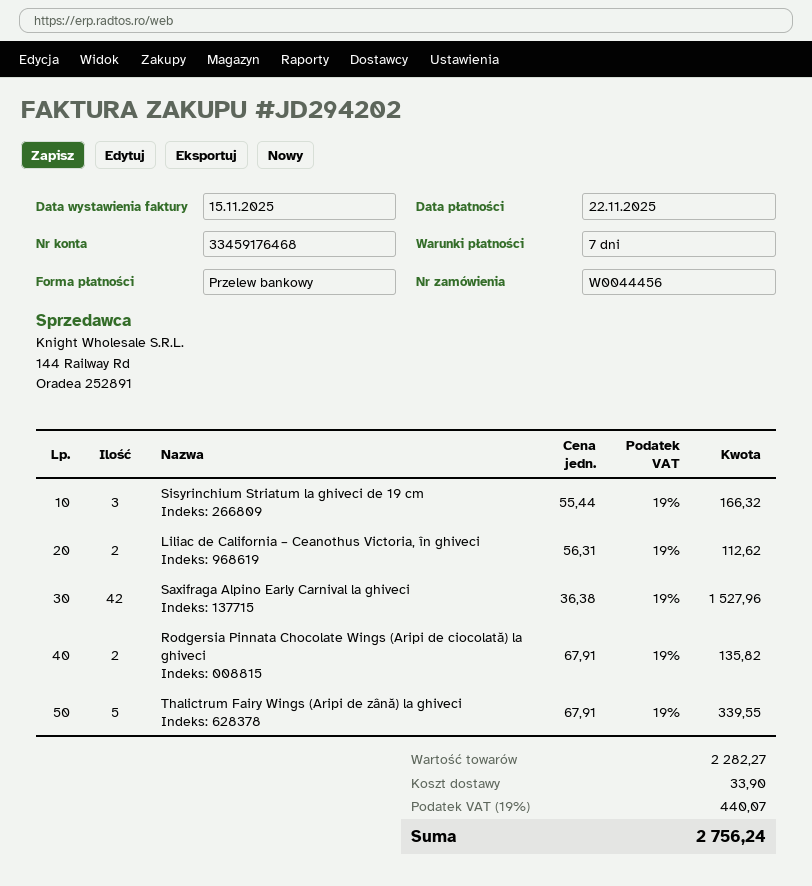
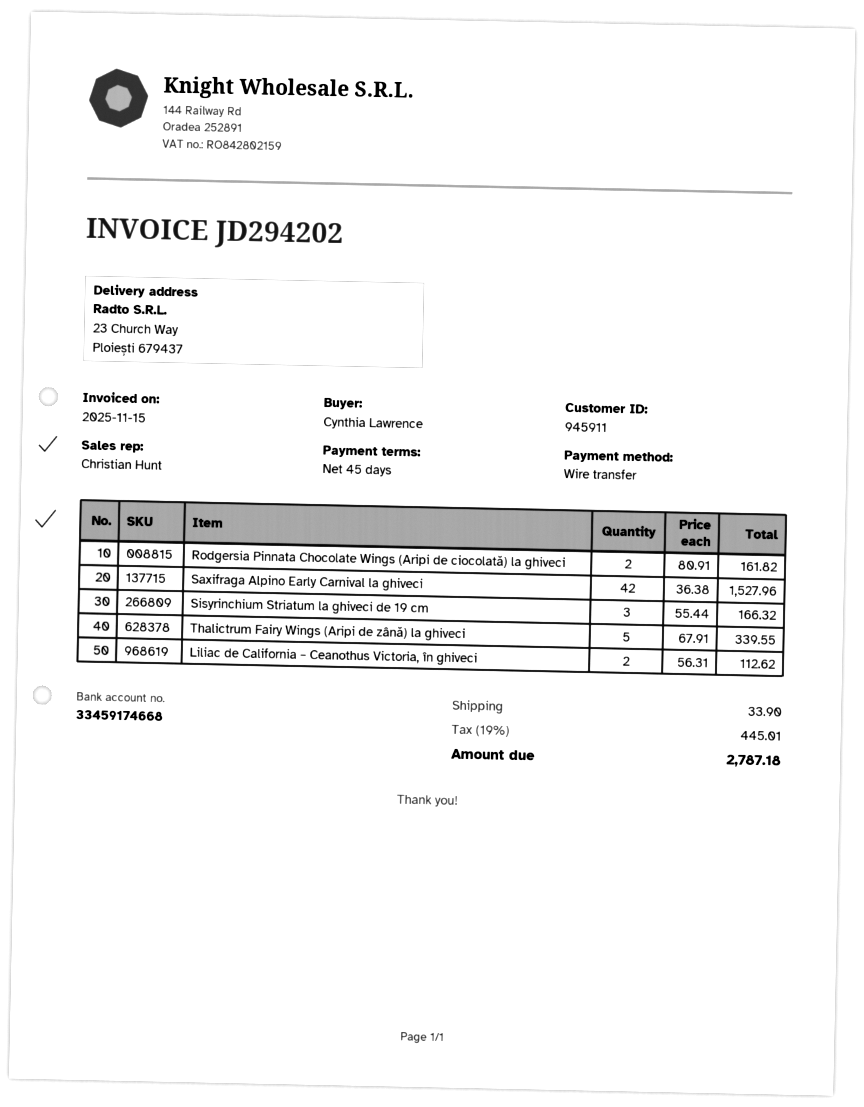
payment terms: 7 days -> 45 days
bank account: 33459176468 -> 33459174668
Rodgersia Pinnata Chocolate Wings (Aripi de ciocolată) la ghiveci: 2 x 67.91 = 135.82 -> 2 x 80.91 = 161.82
tax: 19% = 440.07 -> 19% = 445.01
total: 2756.24 -> 2787.18

